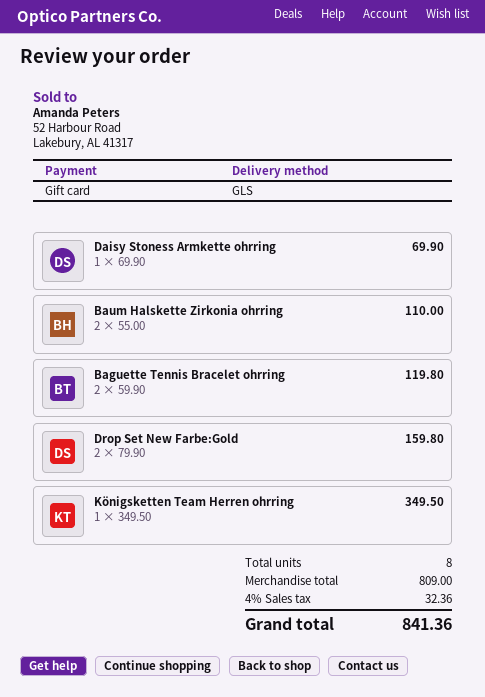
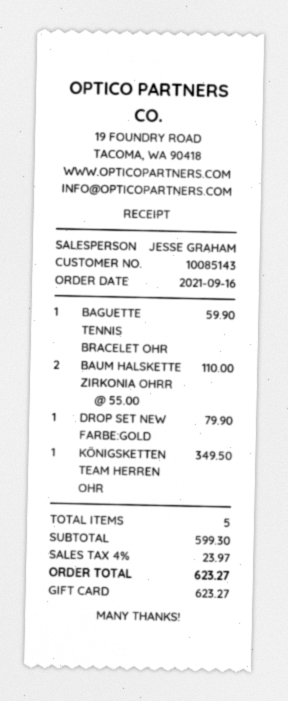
Daisy Stoness Armkette ohrring: 1 x 69.90 = 69.90 -> none
Baguette Tennis Bracelet ohrring: 2 x 59.90 = 119.80 -> 1 x 59.90 = 59.90
Drop Set New Farbe:Gold: 2 x 79.90 = 159.80 -> 1 x 79.90 = 79.90
total quantity: 8 -> 5
subtotal: 809.00 -> 599.30
tax: 4% = 32.36 -> 4% = 23.97
total: 841.36 -> 623.27

